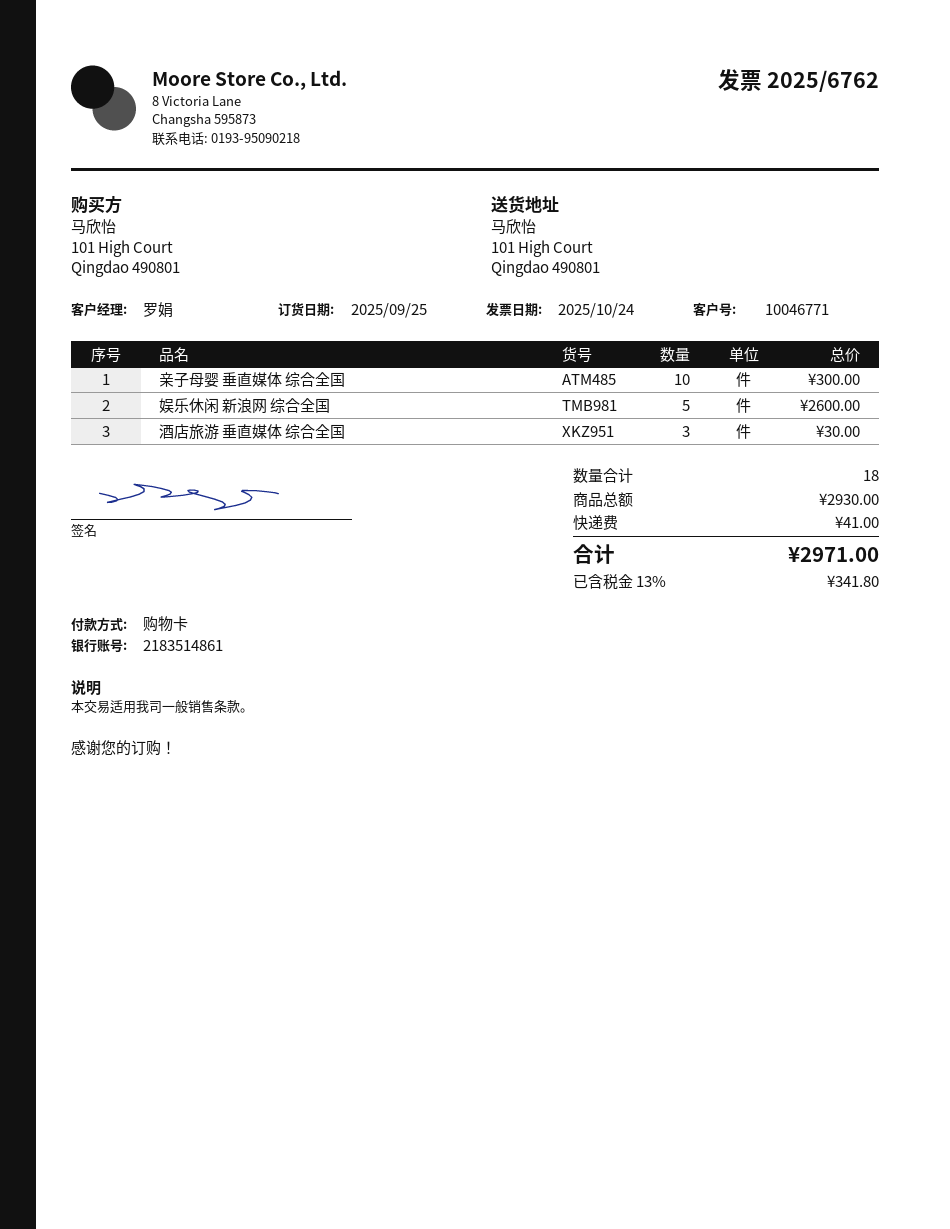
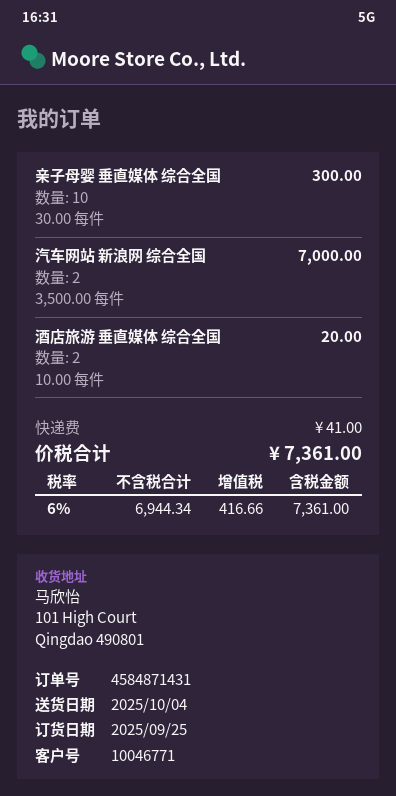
娱乐休闲 新浪网 综合全国: 5 for 2600.00 -> none
酒店旅游 垂直媒体 综合全国: 3 for 30.00 -> 2 for 20.00
汽车网站 新浪网 综合全国: none -> 2 for 7000.00
tax: 13% = 341.80 -> 6% = 416.66
total: 2971.00 -> 7361.00

